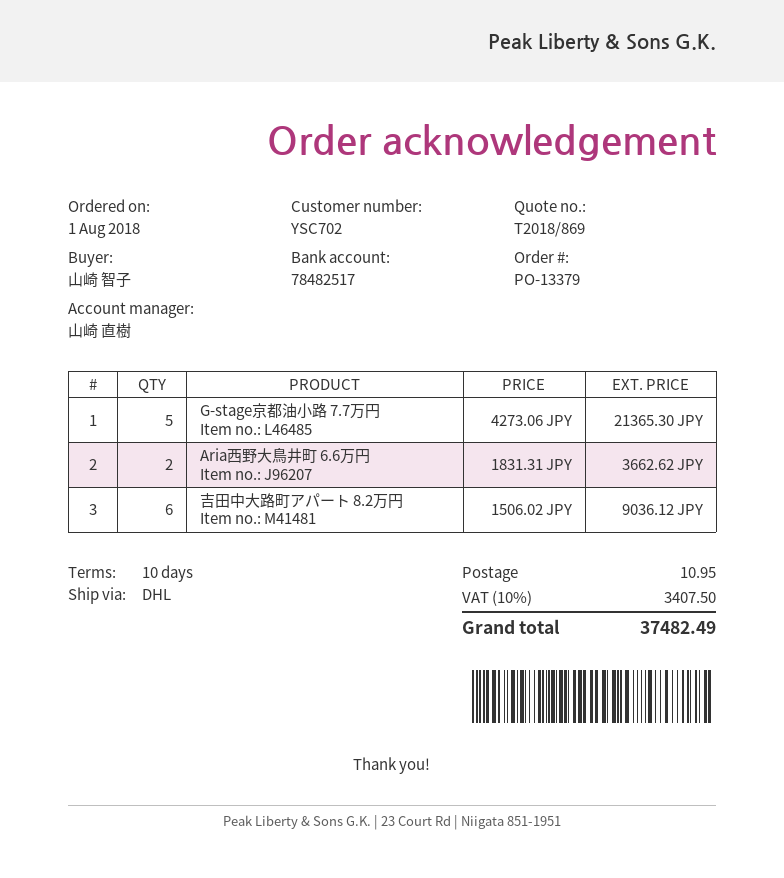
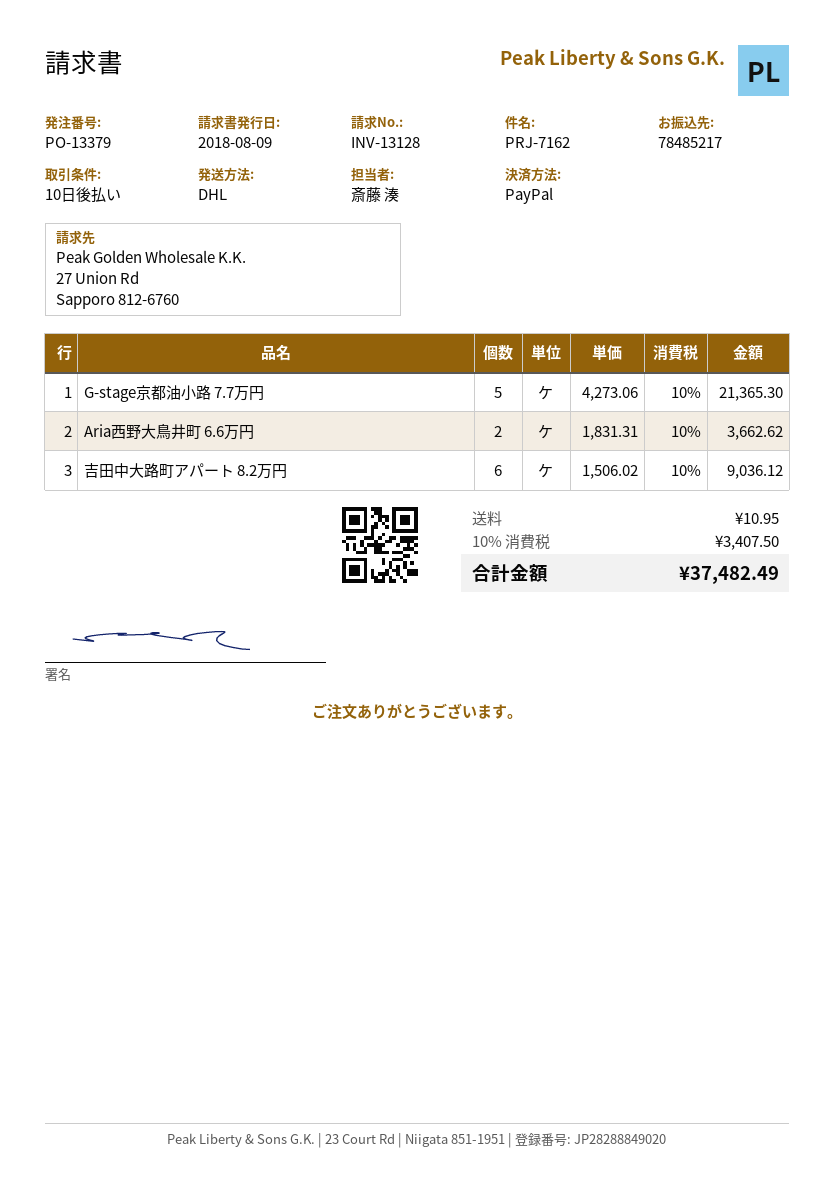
sales rep: 山崎 直樹 -> 斎藤 湊
bank account: 78482517 -> 78485217

